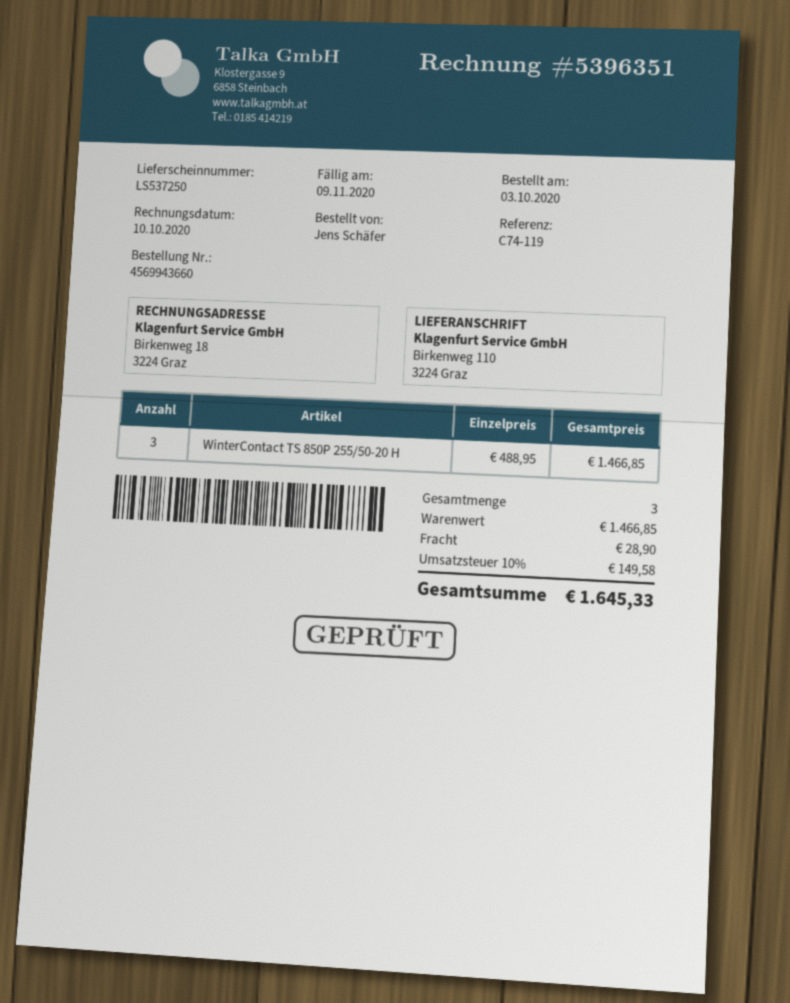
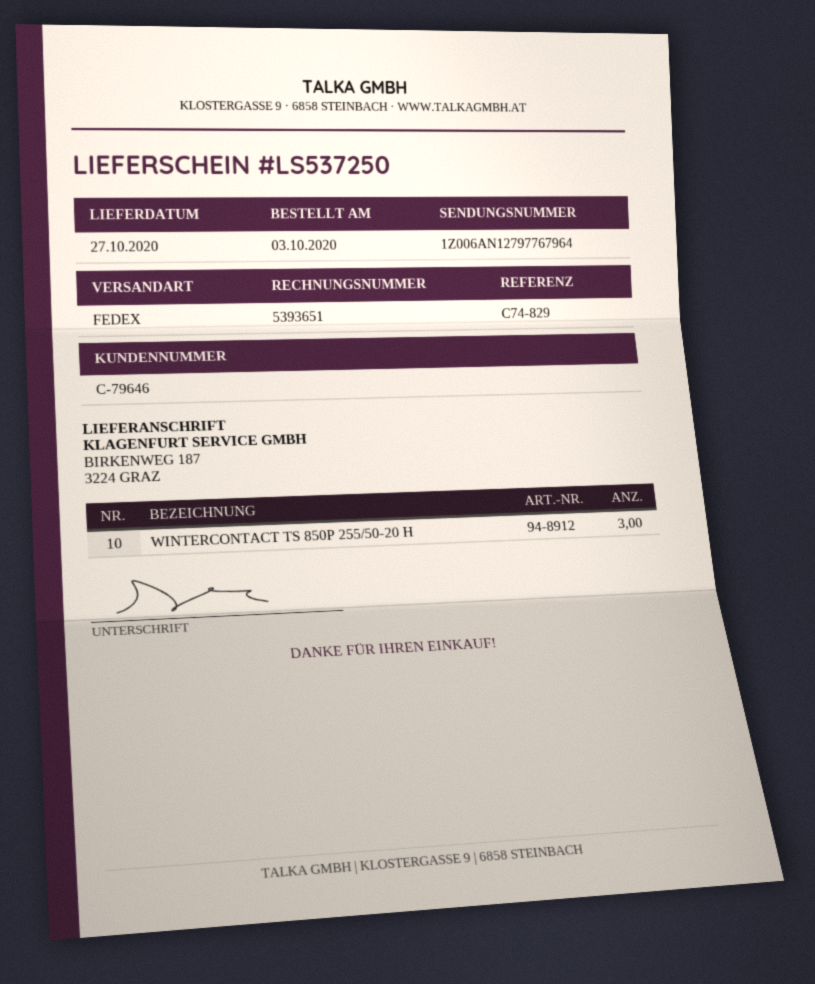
invoice number: 5396351 -> 5393651
reference: C74-119 -> C74-829
ship to: Birkenweg 110, 3224 Graz -> BIRKENWEG 187, 3224 GRAZ

